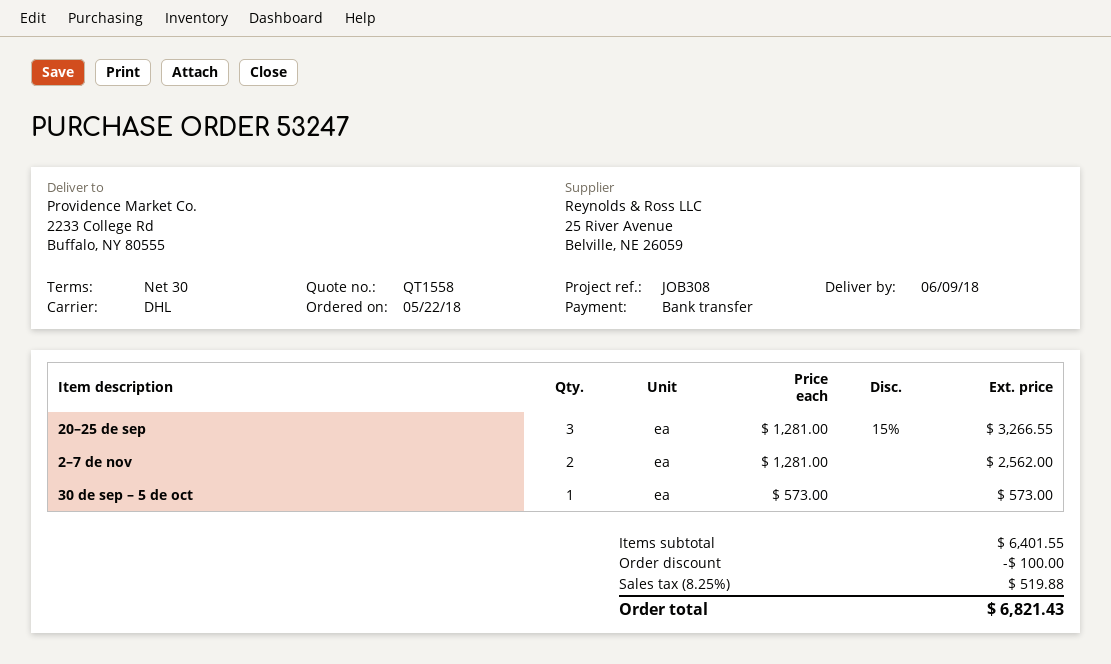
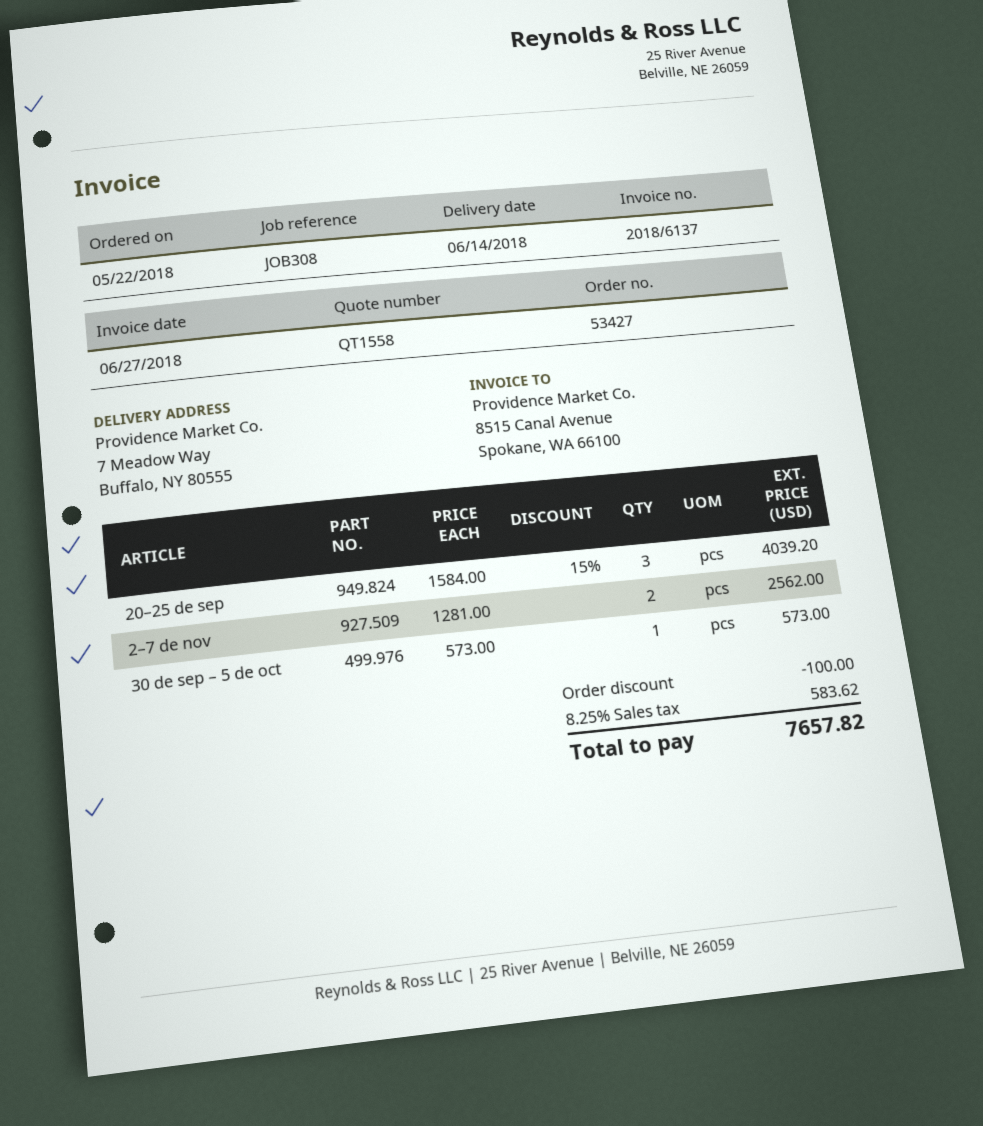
order number: 53247 -> 53427
delivery date: 2018-06-09 -> 2018-06-14
ship to: 2233 College Rd, Buffalo, NY 80555 -> 7 Meadow Way, Buffalo, NY 80555
20–25 de sep: 3 x 1281.00 - 15% = 3266.55 -> 3 x 1584.00 - 15% = 4039.20
tax: 8.25% = 519.88 -> 8.25% = 583.62
total: 6821.43 -> 7657.82

